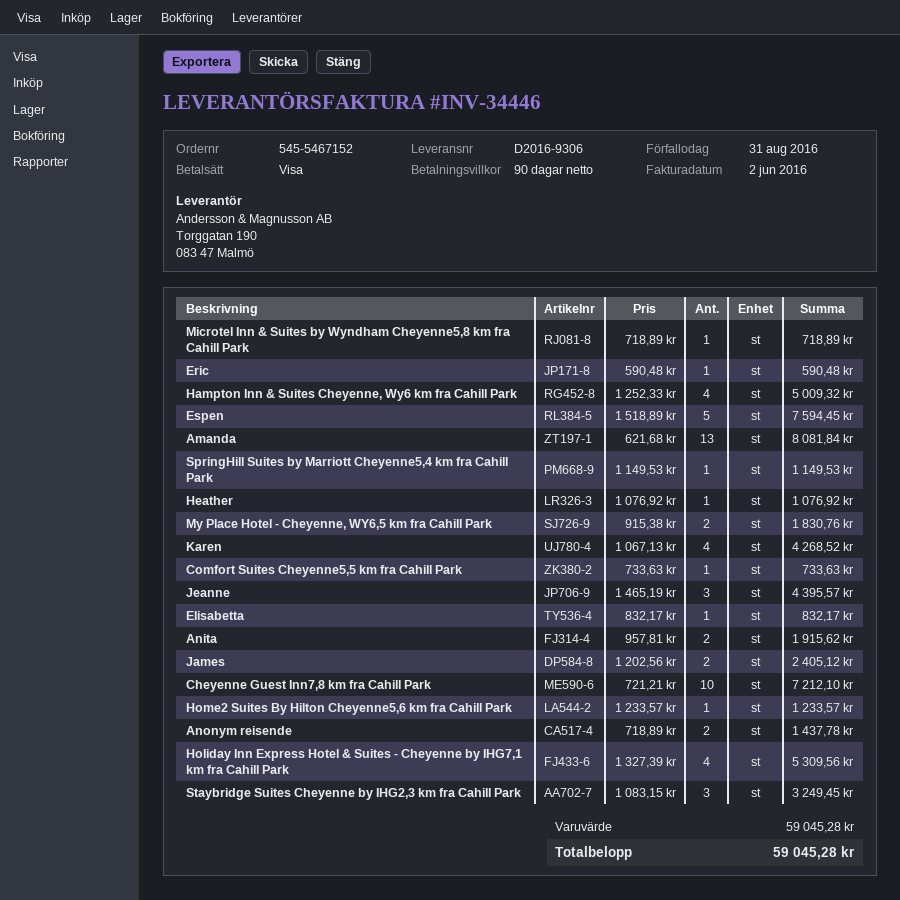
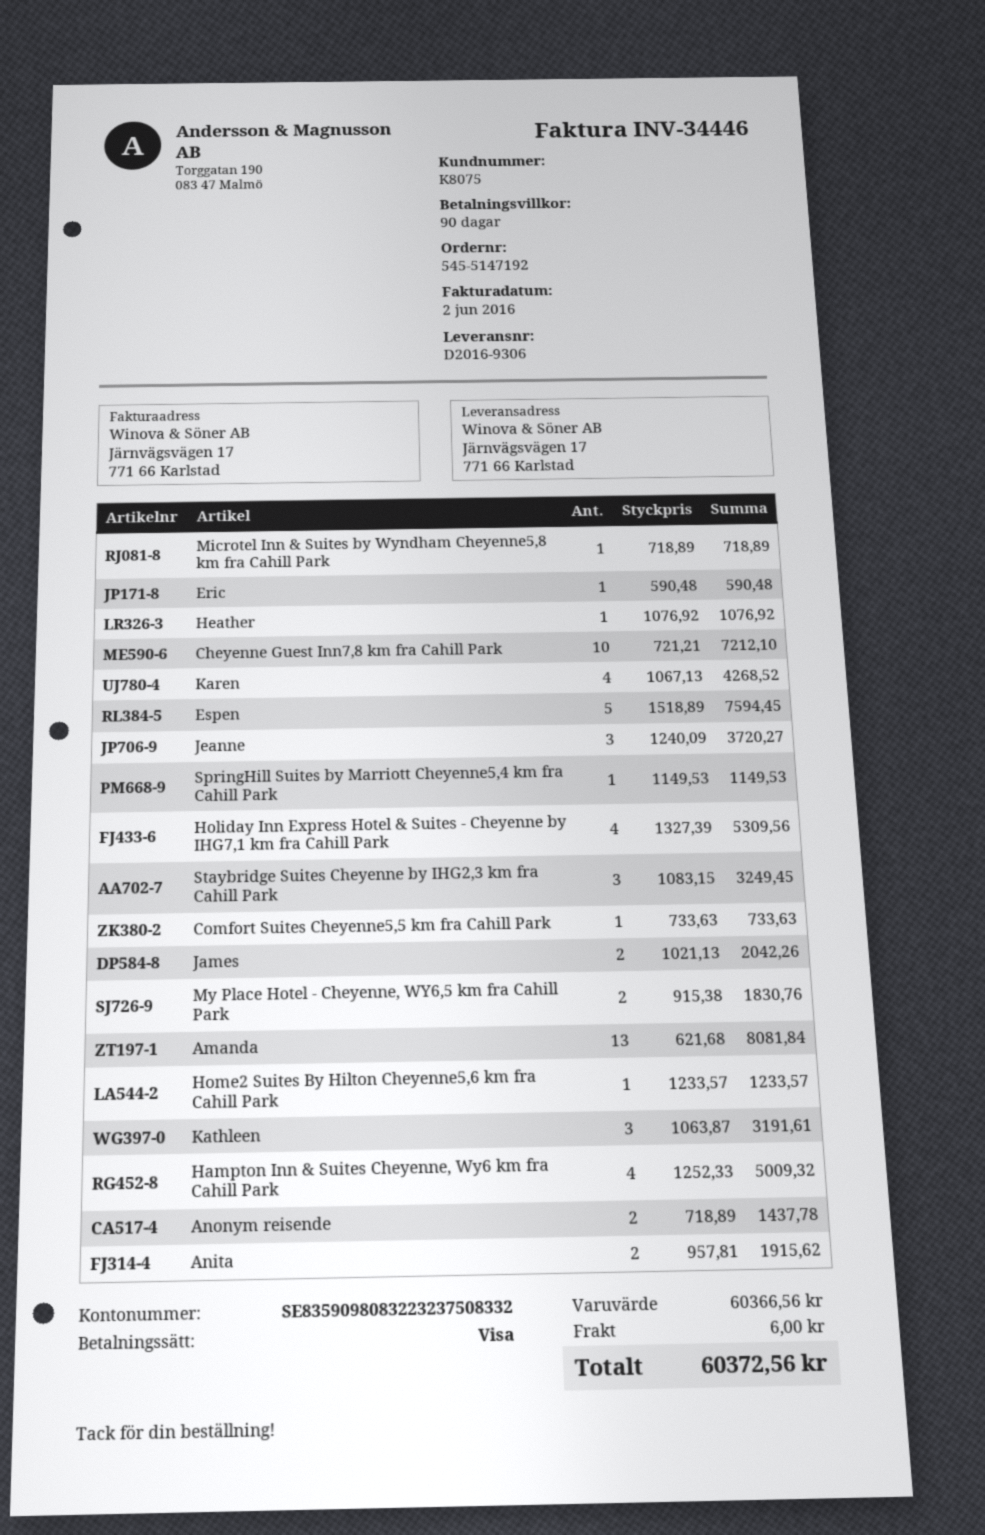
order number: 545-5467152 -> 545-5147192
Jeanne: 3 x 1465.19 = 4395.57 -> 3 x 1240.09 = 3720.27
Elisabetta: 1 x 832.17 = 832.17 -> none
James: 2 x 1202.56 = 2405.12 -> 2 x 1021.13 = 2042.26
Kathleen: none -> 3 x 1063.87 = 3191.61
subtotal: 59045.28 -> 60366.56
shipping: none -> 6.00
total: 59045.28 -> 60372.56

